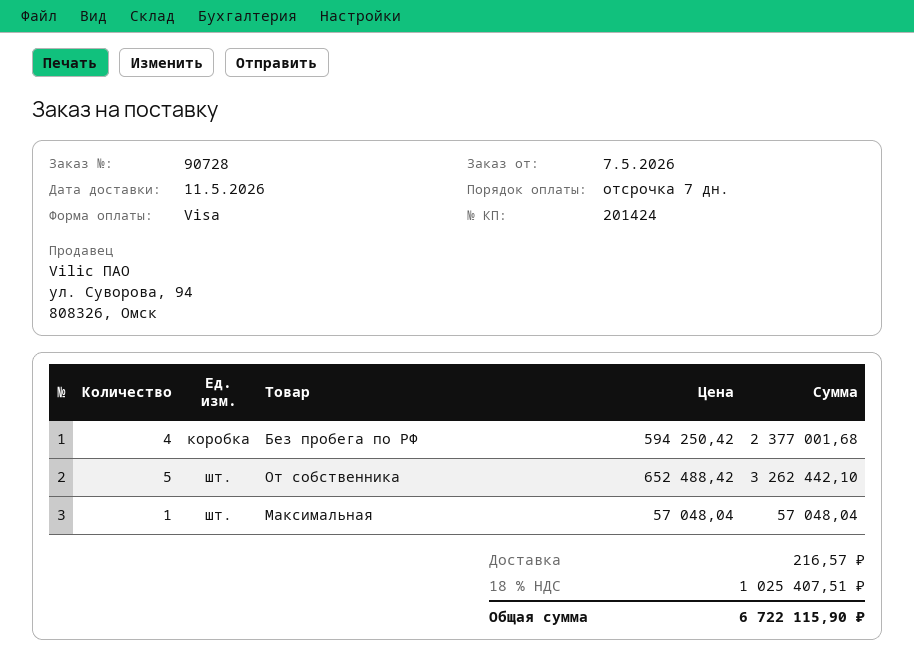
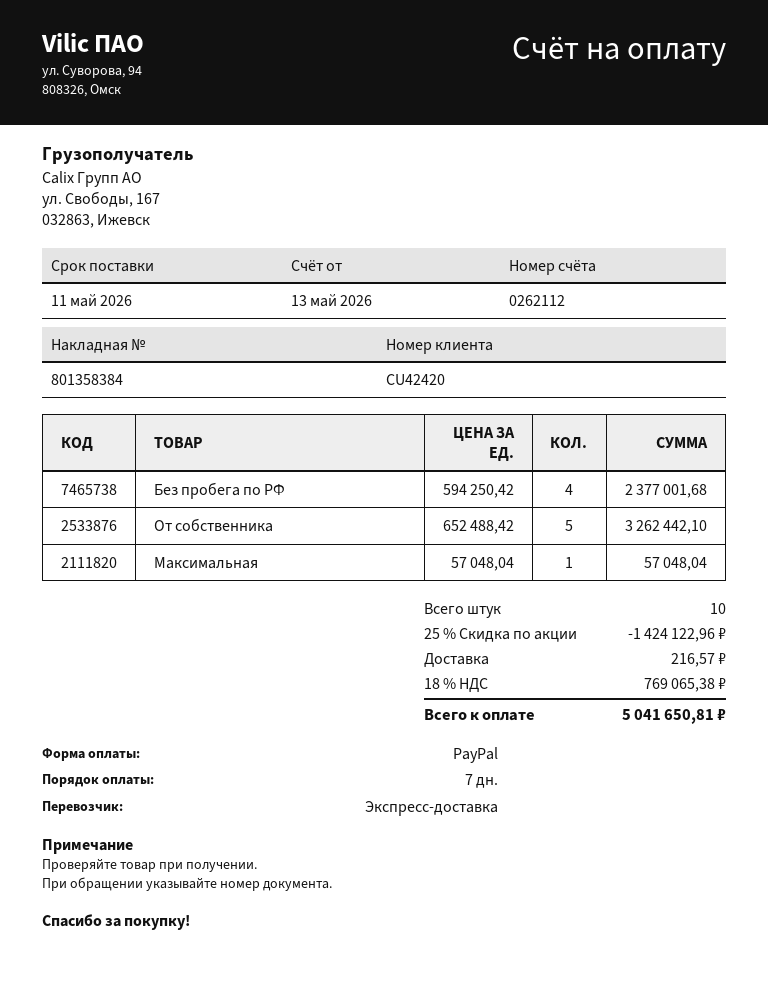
payment method: Visa -> PayPal
discount: none -> 25% = 1424122.96
tax: 18% = 1025407.51 -> 18% = 769065.38
total: 6722115.90 -> 5041650.81

